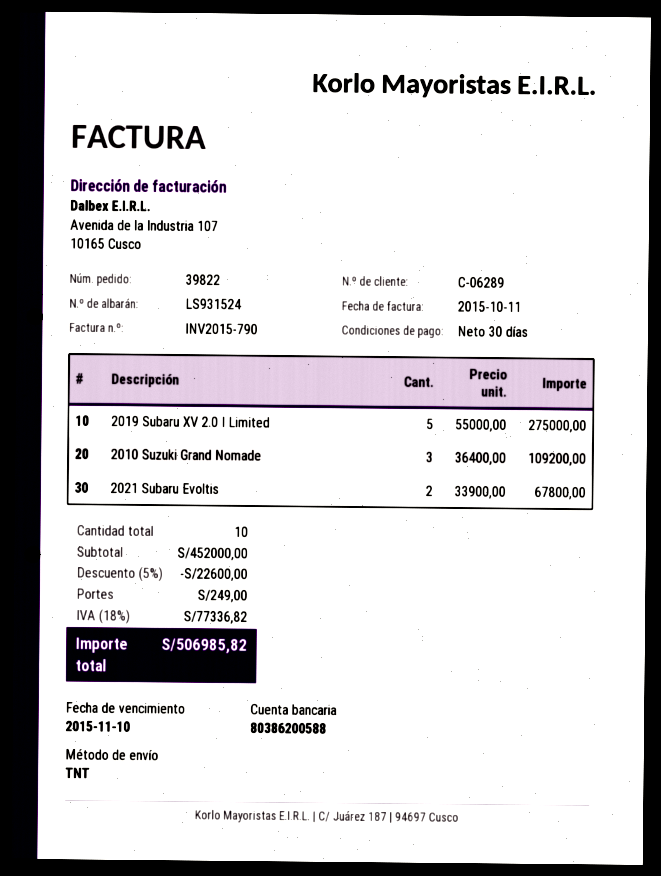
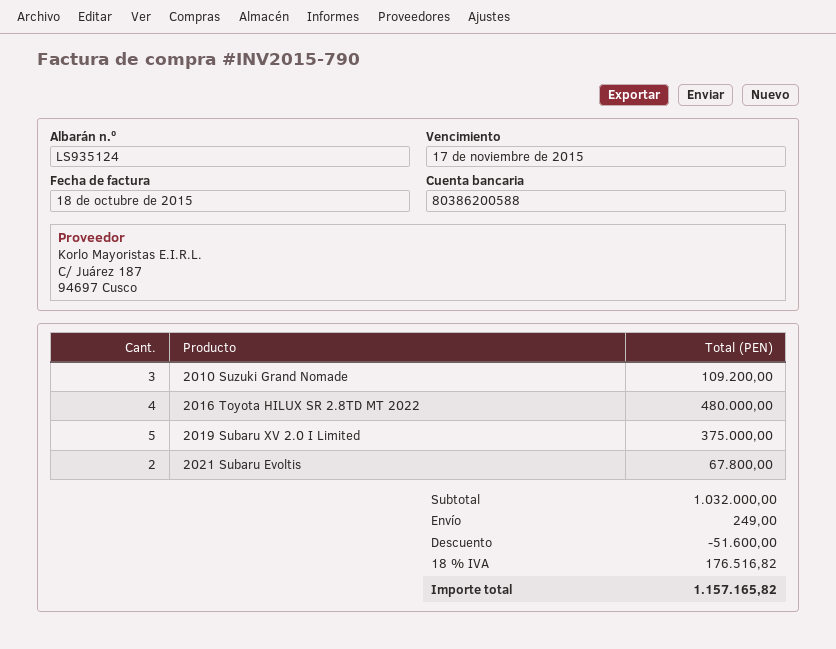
delivery note number: LS931524 -> LS935124
invoice date: 2015-10-11 -> 2015-10-18
due date: 2015-11-10 -> 2015-11-17
2019 Subaru XV 2.0 I Limited: 5 for 275000.00 -> 5 for 375000.00
2016 Toyota HILUX SR 2.8TD MT 2022: none -> 4 for 480000.00
subtotal: 452000.00 -> 1032000.00
discount: 22600.00 -> 51600.00
tax: 18% = 77336.82 -> 18% = 176516.82
total: 506985.82 -> 1157165.82

